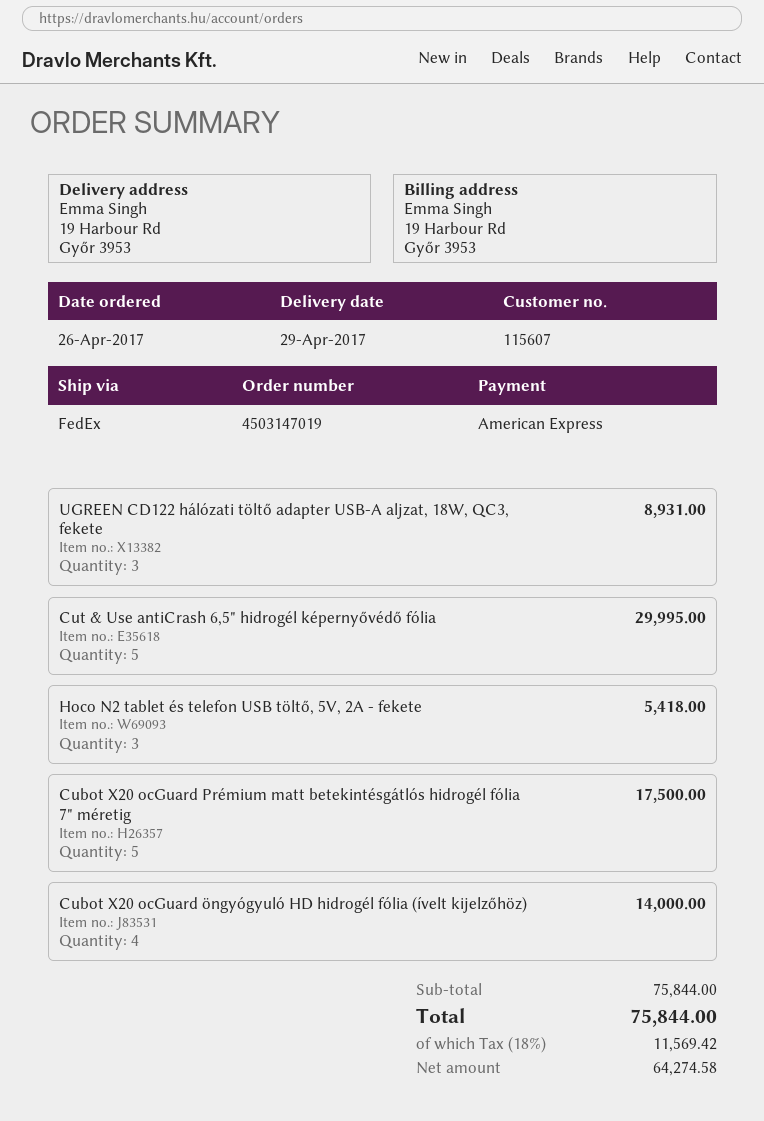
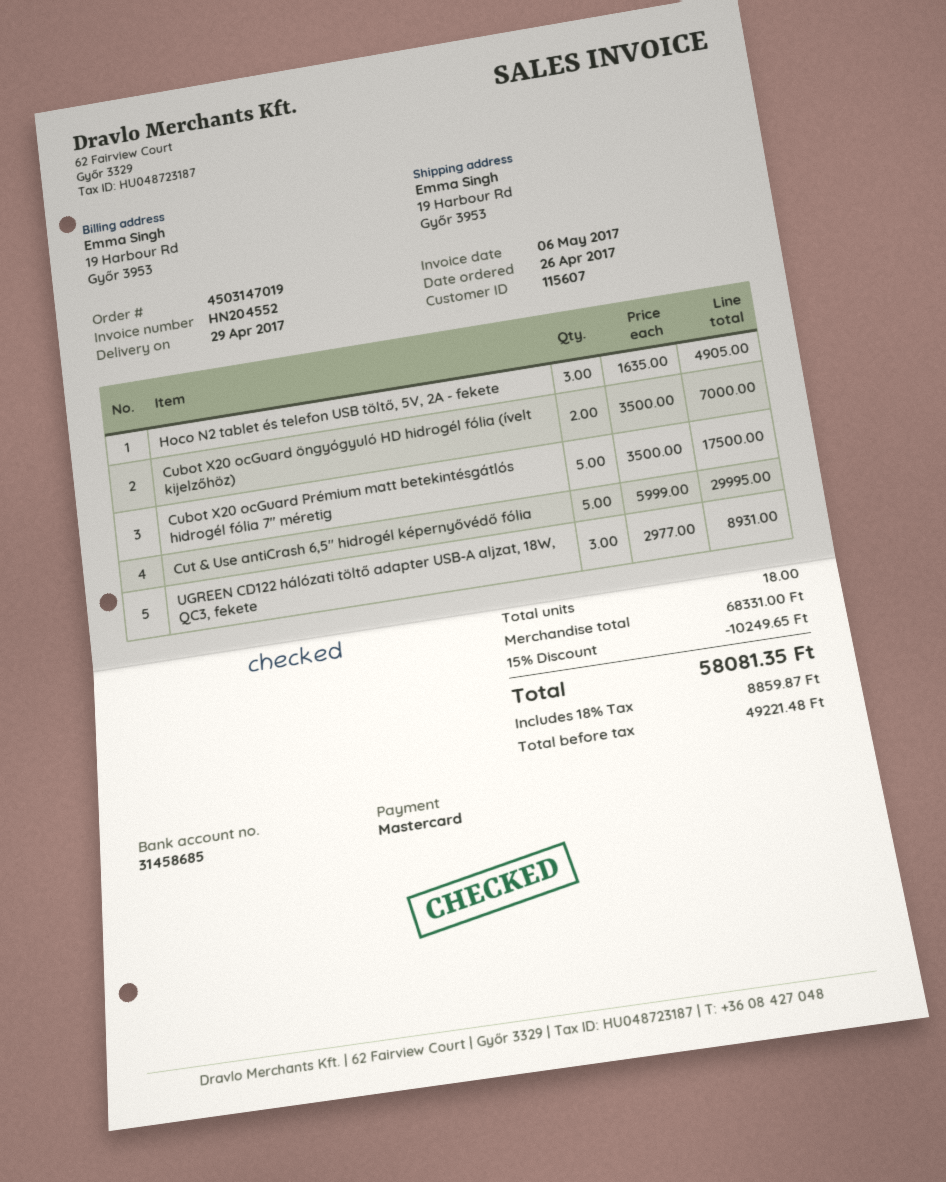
payment method: American Express -> Mastercard
Hoco N2 tablet és telefon USB töltő, 5V, 2A - fekete: 3 for 5418.00 -> 3 for 4905.00
Cubot X20 ocGuard öngyógyuló HD hidrogél fólia (ívelt kijelzőhöz): 4 for 14000.00 -> 2 for 7000.00
subtotal: 75844.00 -> 68331.00
discount: none -> 15% = 10249.65
net: 64274.58 -> 49221.48
tax: 18% = 11569.42 -> 18% = 8859.87
total: 75844.00 -> 58081.35

